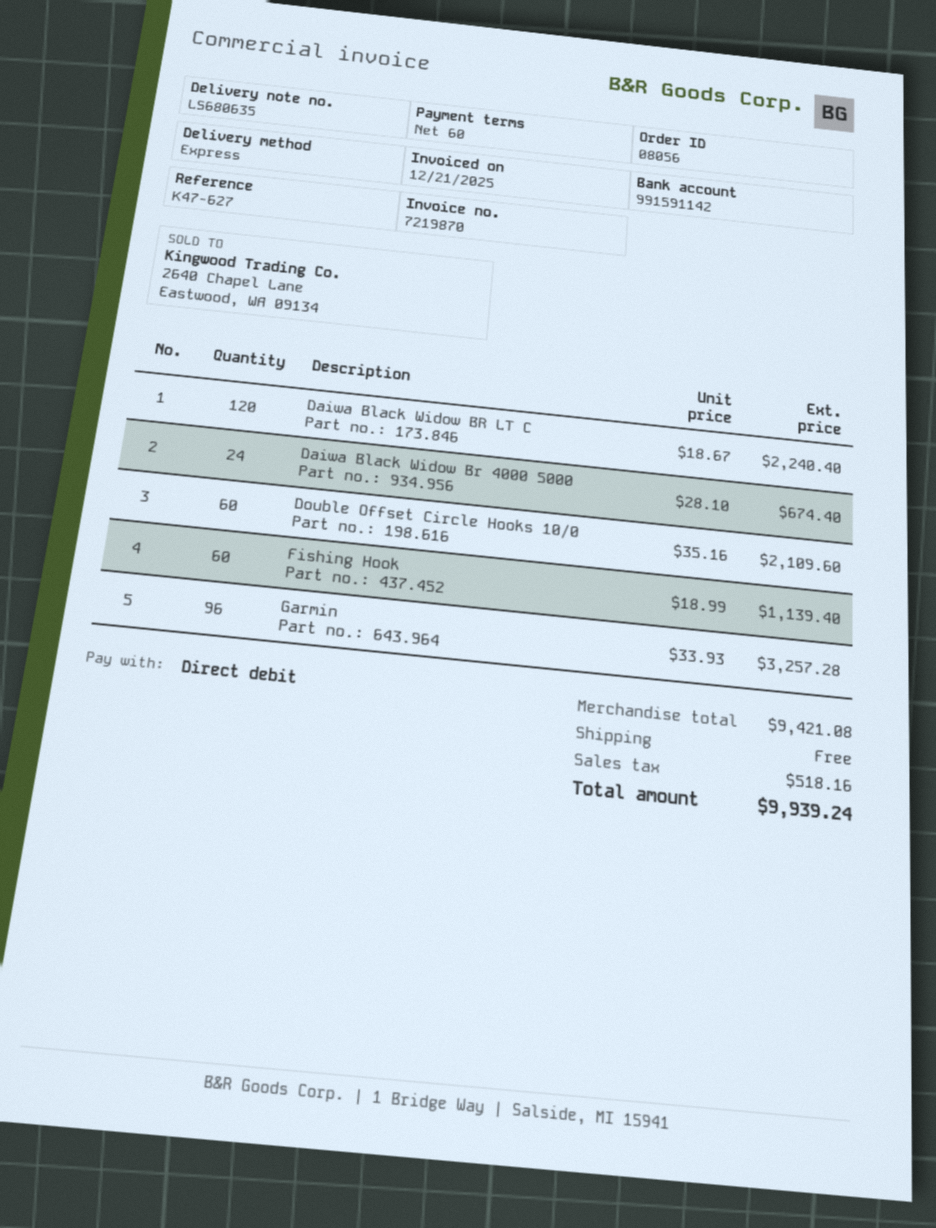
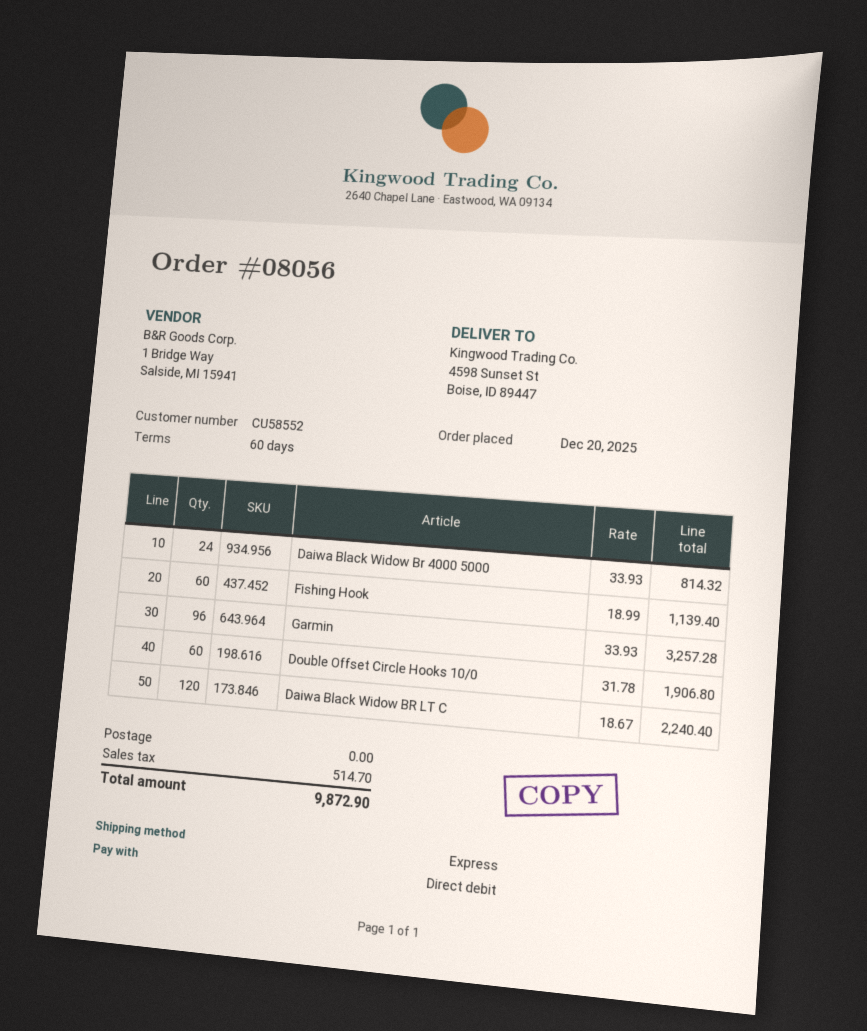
Daiwa Black Widow Br 4000 5000: 24 x 28.10 = 674.40 -> 24 x 33.93 = 814.32
Double Offset Circle Hooks 10/0: 60 x 35.16 = 2109.60 -> 60 x 31.78 = 1906.80
tax: 518.16 -> 514.70
total: 9939.24 -> 9872.90

